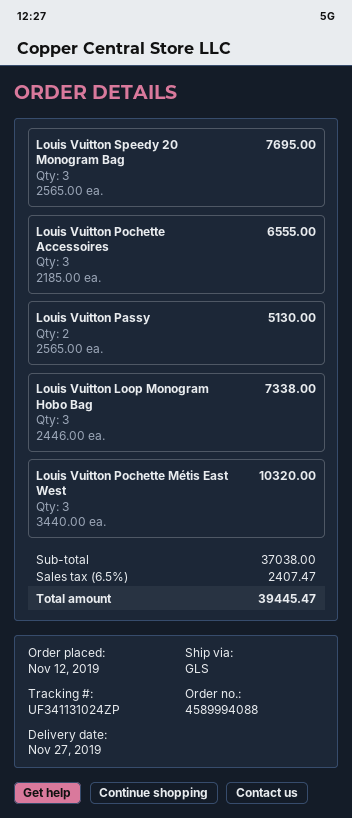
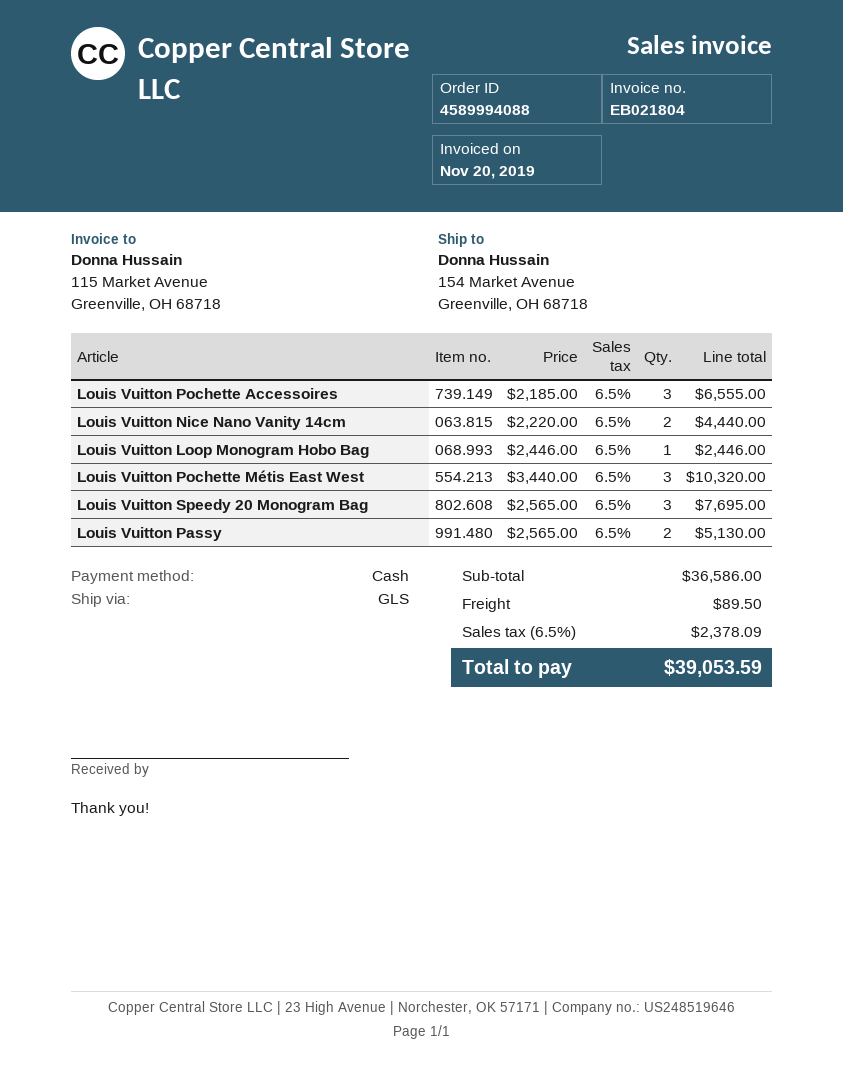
Louis Vuitton Loop Monogram Hobo Bag: 3 x 2446.00 = 7338.00 -> 1 x 2446.00 = 2446.00
Louis Vuitton Nice Nano Vanity 14cm: none -> 2 x 2220.00 = 4440.00
subtotal: 37038.00 -> 36586.00
shipping: none -> 89.50
tax: 6.5% = 2407.47 -> 6.5% = 2378.09
total: 39445.47 -> 39053.59

